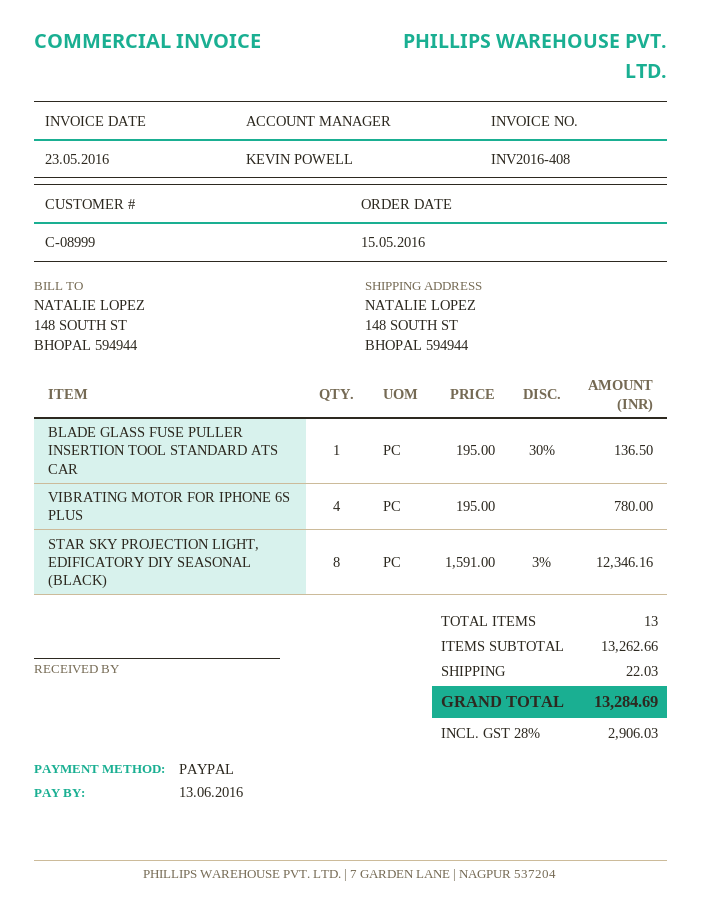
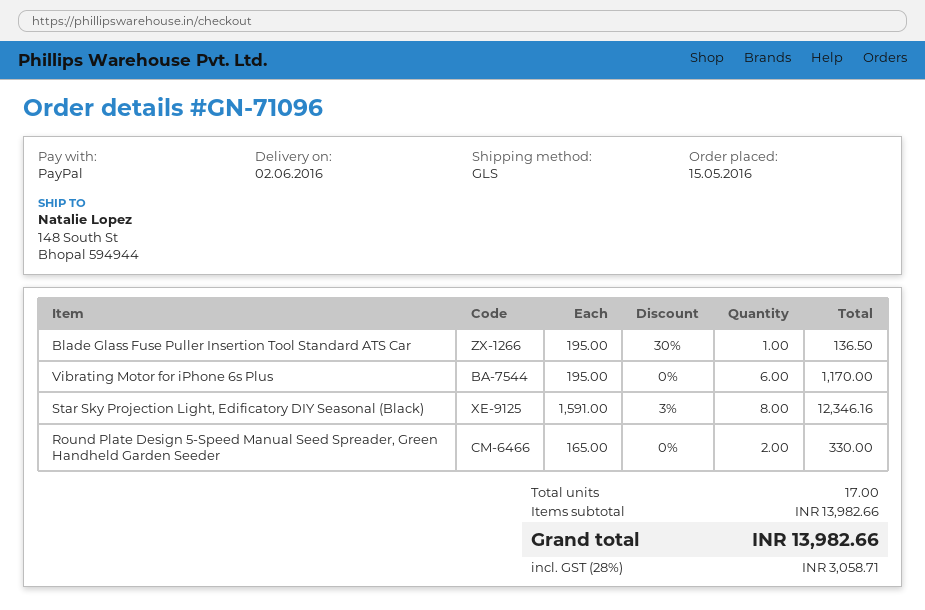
VIBRATING MOTOR FOR IPHONE 6S PLUS: 4 x 195.00 = 780.00 -> 6 x 195.00 = 1170.00
Round Plate Design 5-Speed Manual Seed Spreader, Green Handheld Garden Seeder: none -> 2 x 165.00 = 330.00
total quantity: 13 -> 17
subtotal: 13262.66 -> 13982.66
shipping: 22.03 -> none
tax: 28% = 2906.03 -> 28% = 3058.71
total: 13284.69 -> 13982.66

